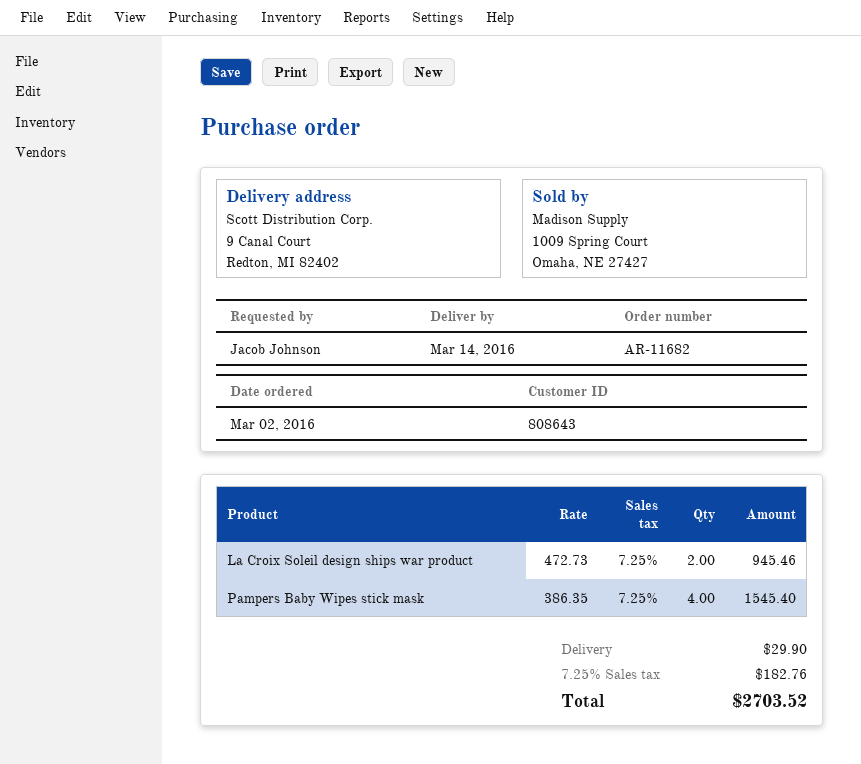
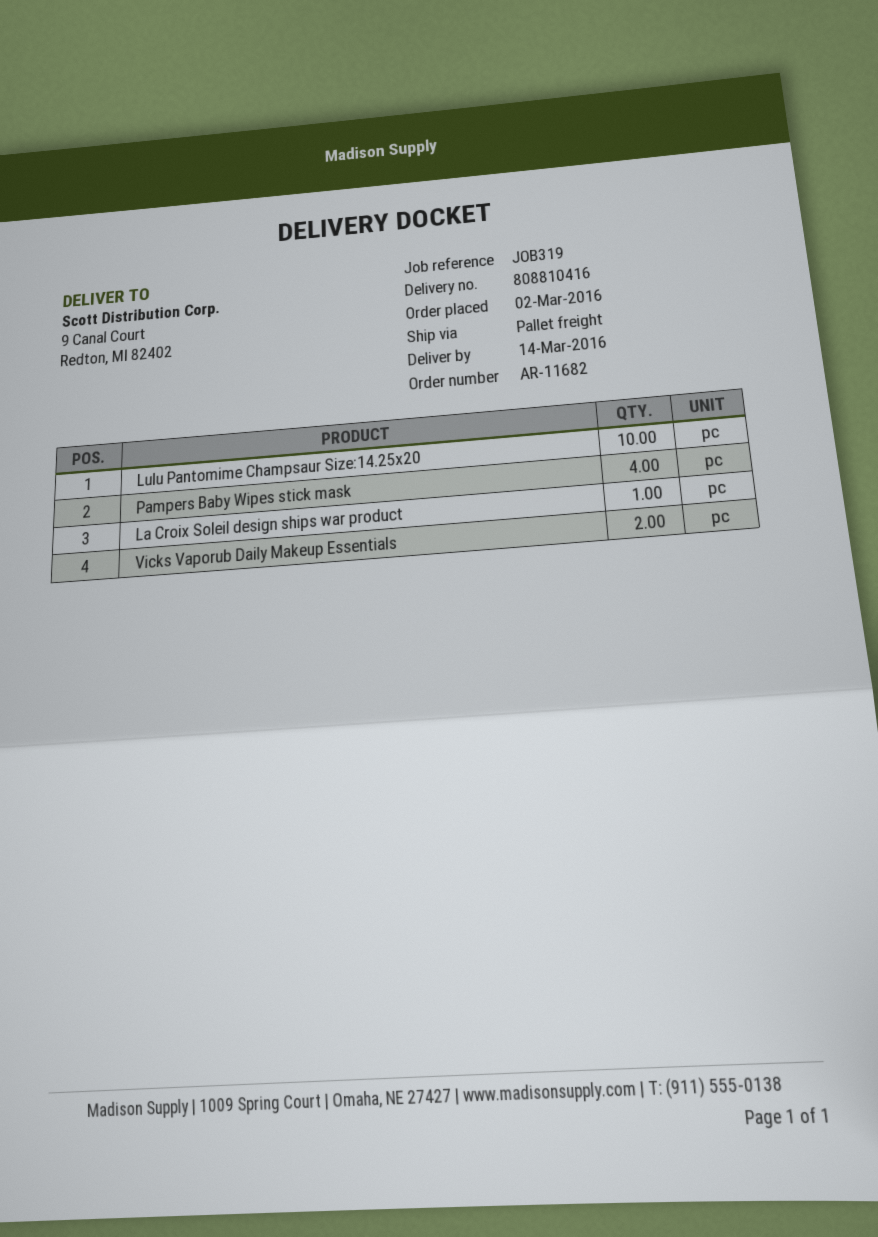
La Croix Soleil design ships war product: 2 -> 1
Lulu Pantomime Champsaur Size:14.25x20: none -> 10
Vicks Vaporub Daily Makeup Essentials: none -> 2

